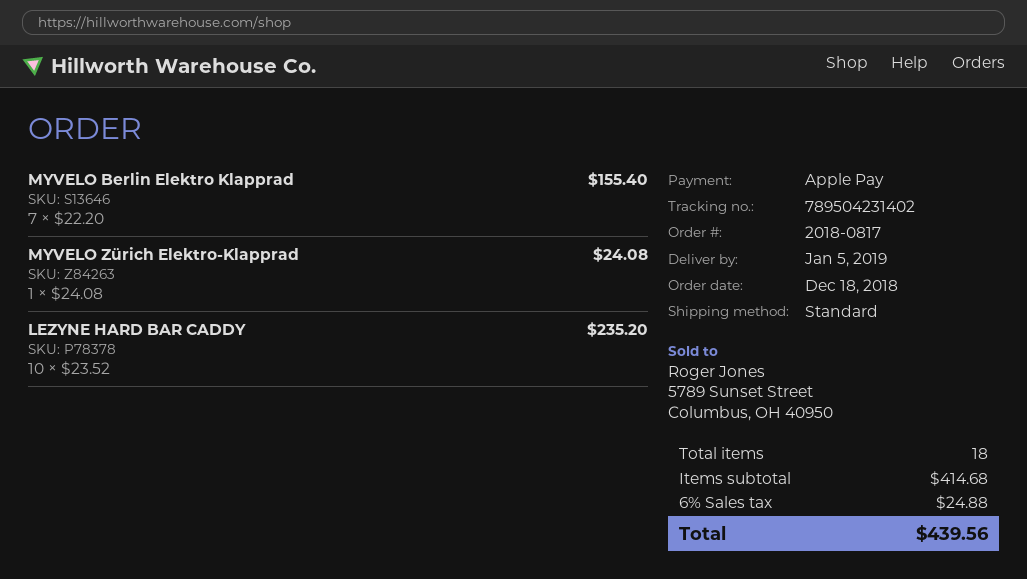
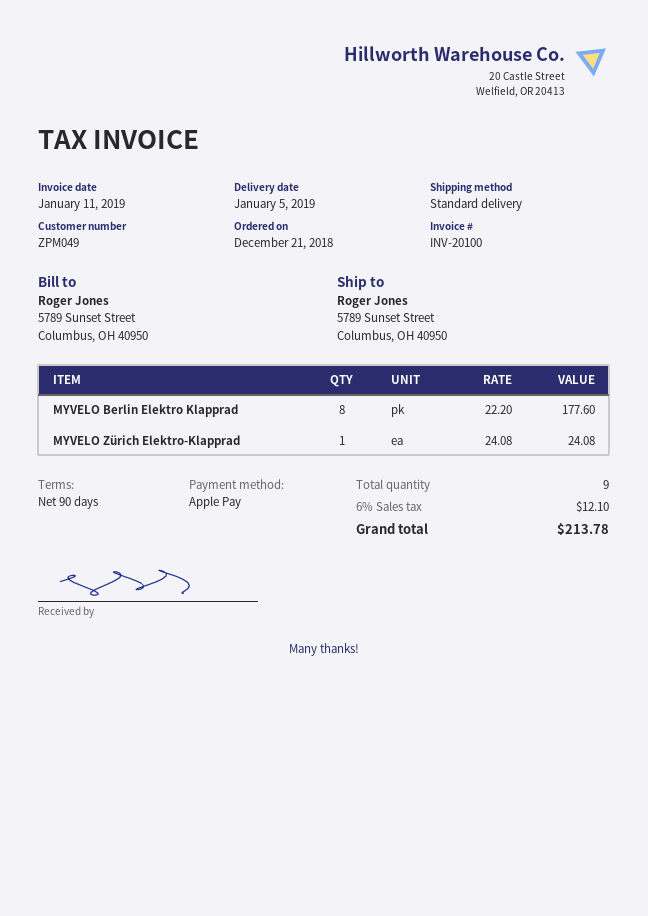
order date: 2018-12-18 -> 2018-12-21
MYVELO Berlin Elektro Klapprad: 7 x 22.20 = 155.40 -> 8 x 22.20 = 177.60
LEZYNE HARD BAR CADDY: 10 x 23.52 = 235.20 -> none
total quantity: 18 -> 9
tax: 6% = 24.88 -> 6% = 12.10
total: 439.56 -> 213.78

